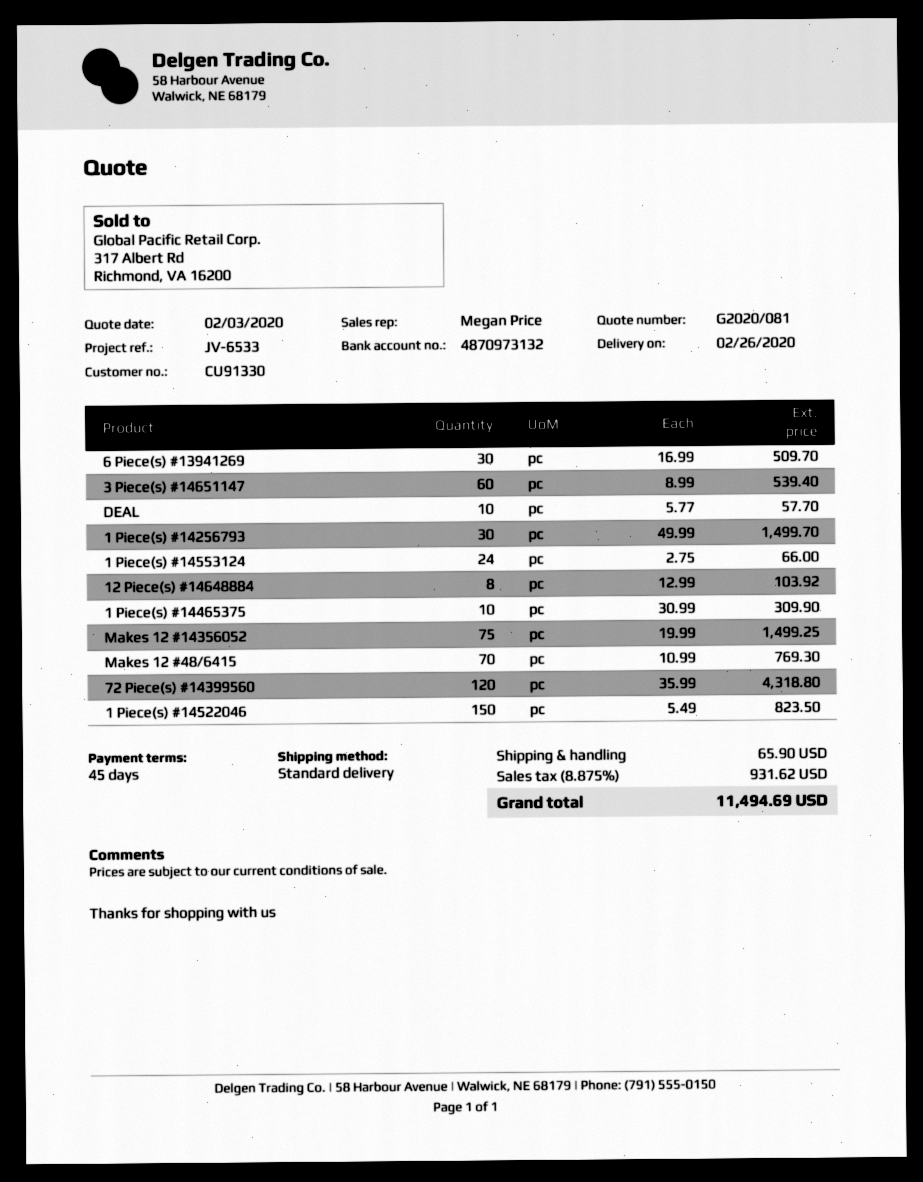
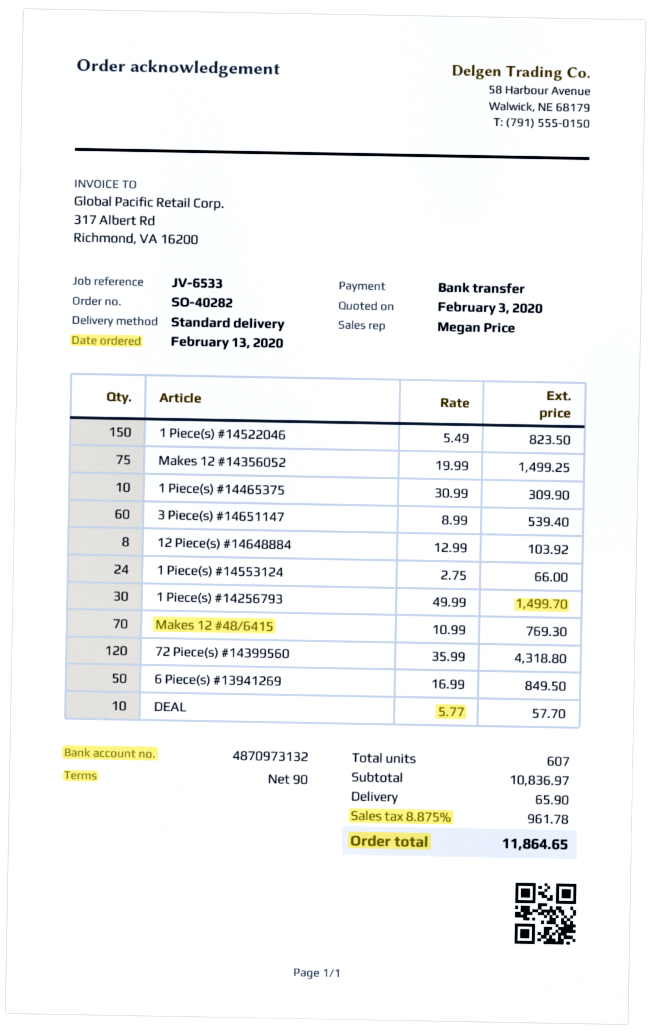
payment terms: 45 days -> 90 days
6 Piece(s) #13941269: 30 x 16.99 = 509.70 -> 50 x 16.99 = 849.50
tax: 8.875% = 931.62 -> 8.875% = 961.78
total: 11494.69 -> 11864.65

